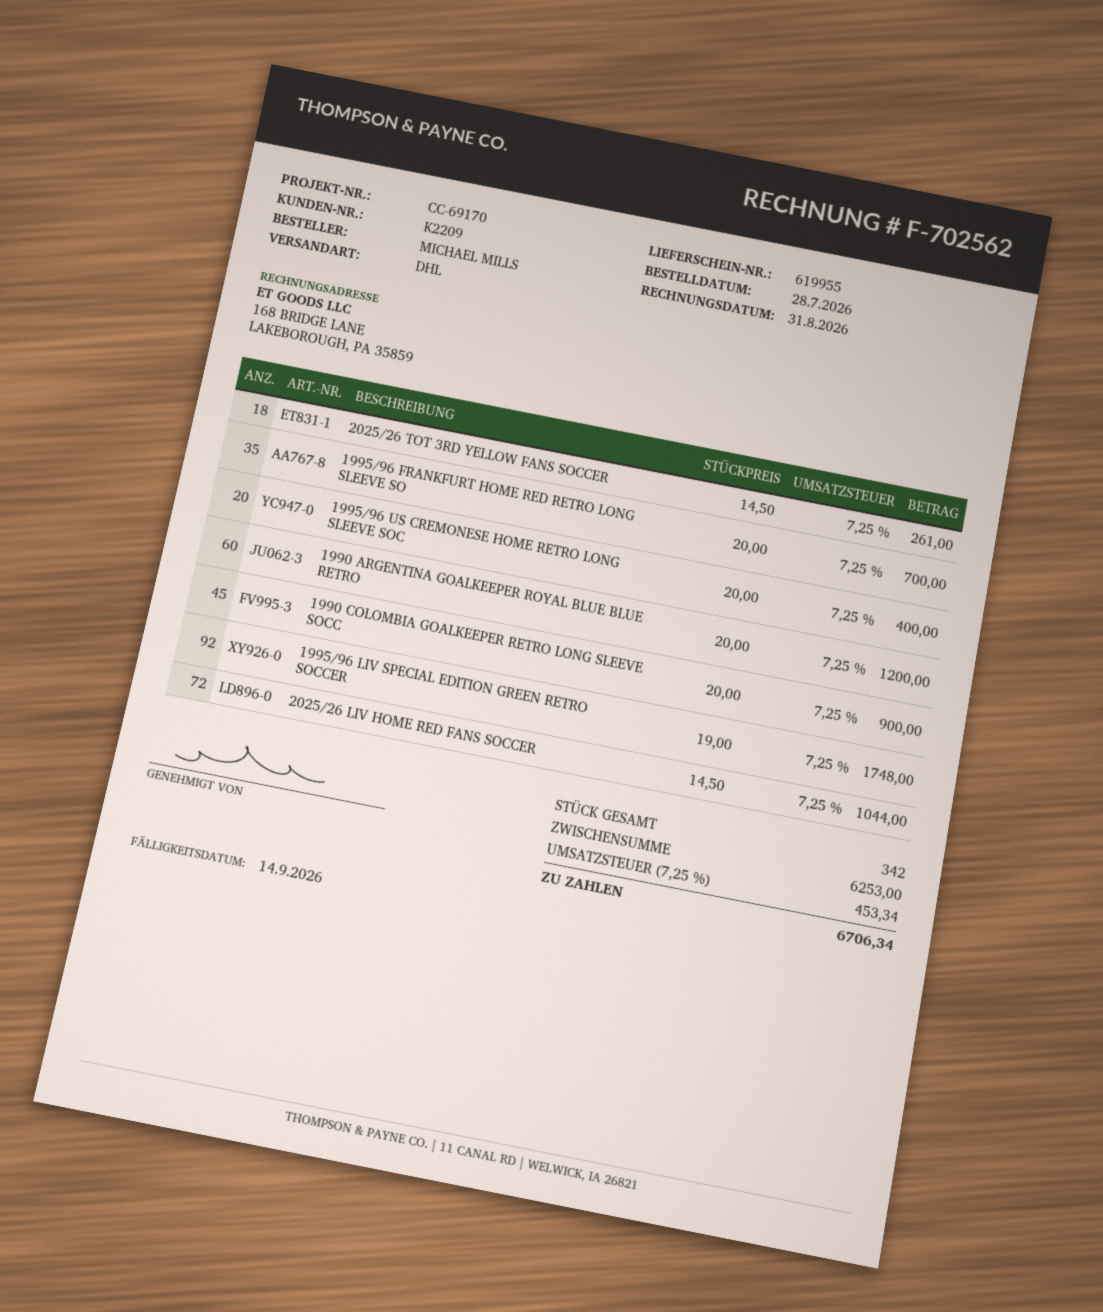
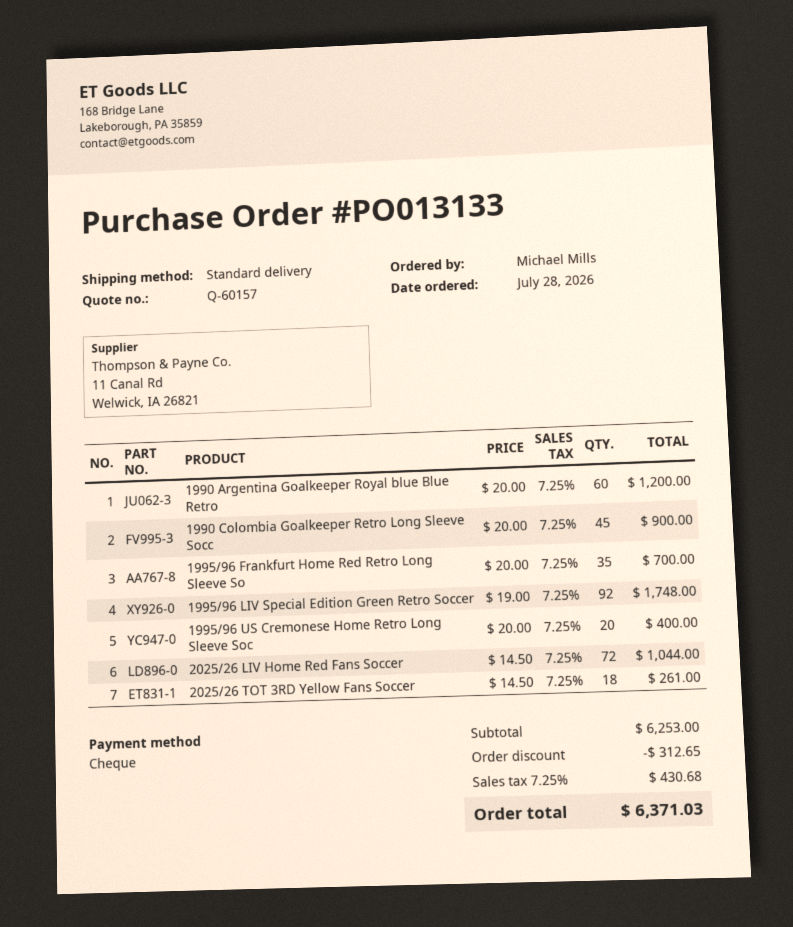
shipping method: DHL -> standard
discount: none -> 312.65
tax: 7.25% = 453.34 -> 7.25% = 430.68
total: 6706.34 -> 6371.03

